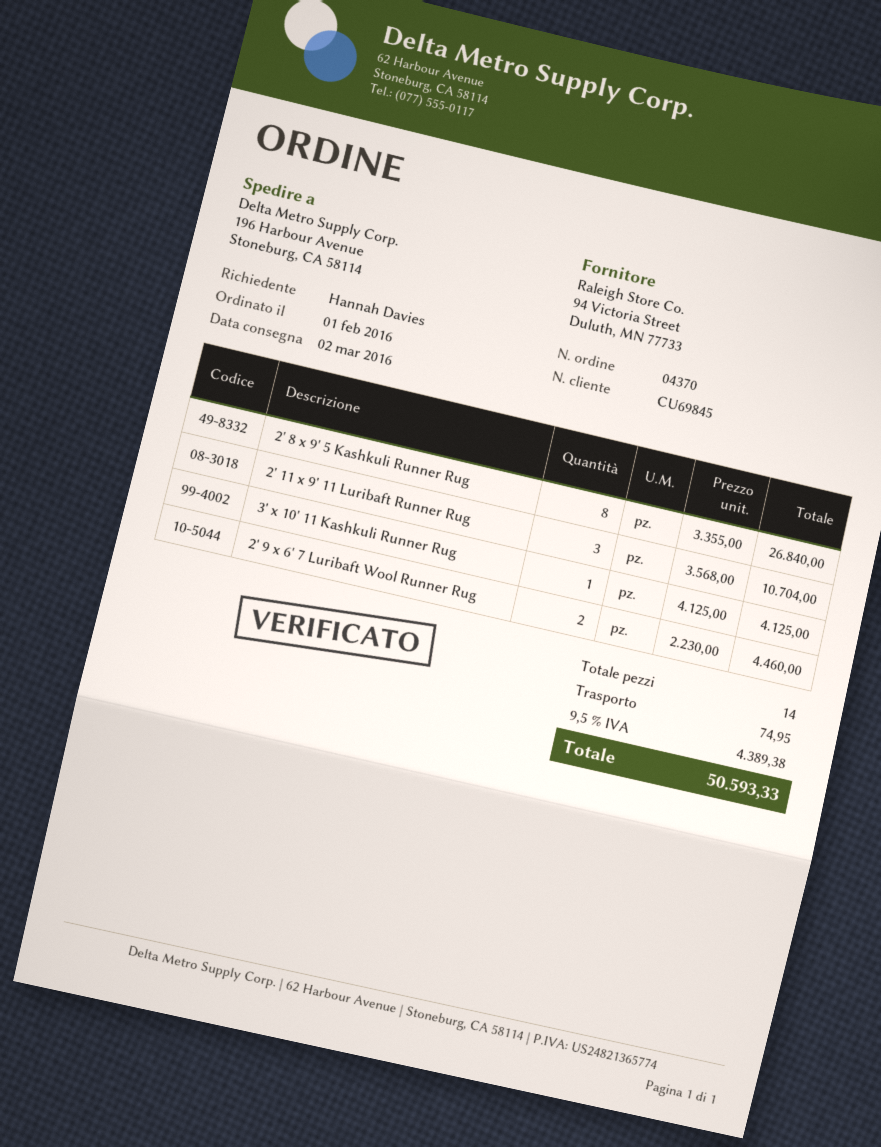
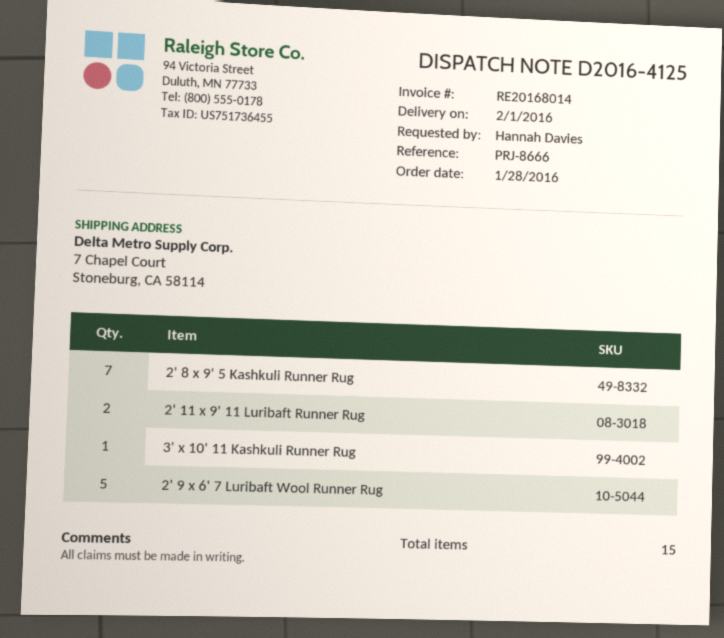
order date: 2016-02-01 -> 2016-01-28
delivery date: 2016-03-02 -> 2016-02-01
ship to: 196 Harbour Avenue, Stoneburg, CA 58114 -> 7 Chapel Court, Stoneburg, CA 58114
2' 8 x 9' 5 Kashkuli Runner Rug: 8 -> 7
2' 11 x 9' 11 Luribaft Runner Rug: 3 -> 2
2' 9 x 6' 7 Luribaft Wool Runner Rug: 2 -> 5
total quantity: 14 -> 15

